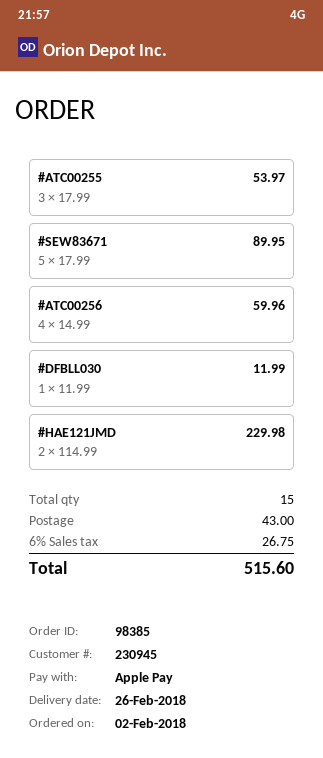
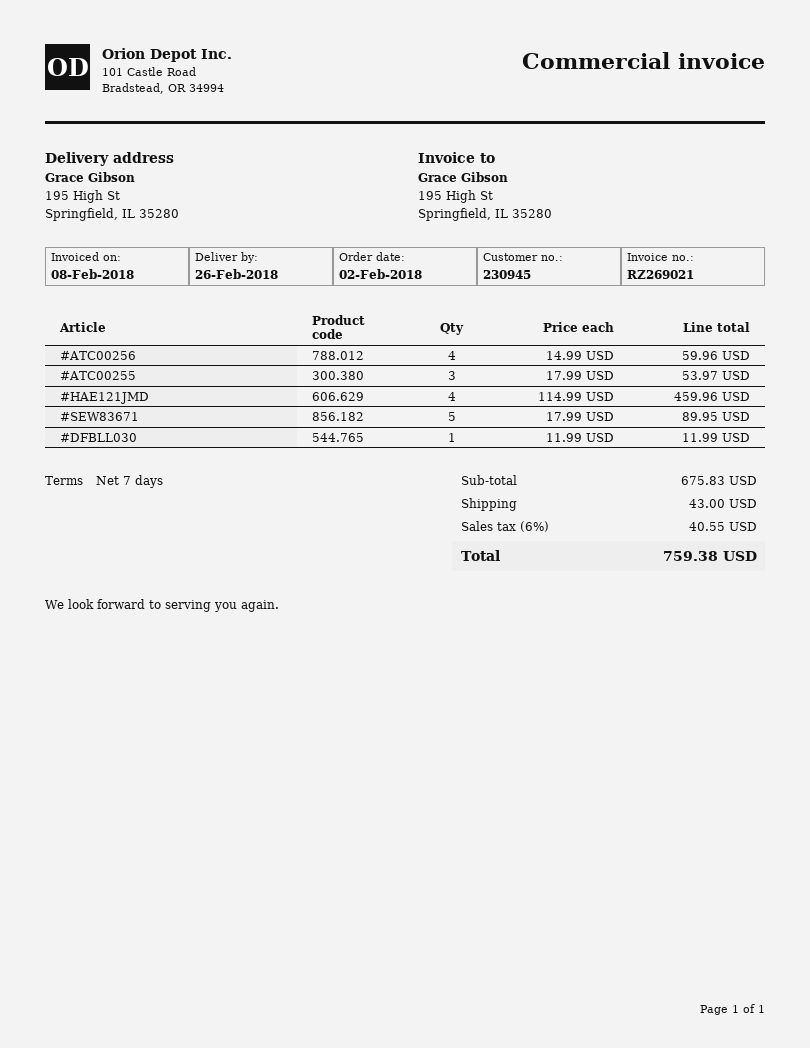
#HAE121JMD: 2 x 114.99 = 229.98 -> 4 x 114.99 = 459.96
tax: 6% = 26.75 -> 6% = 40.55
total: 515.60 -> 759.38

